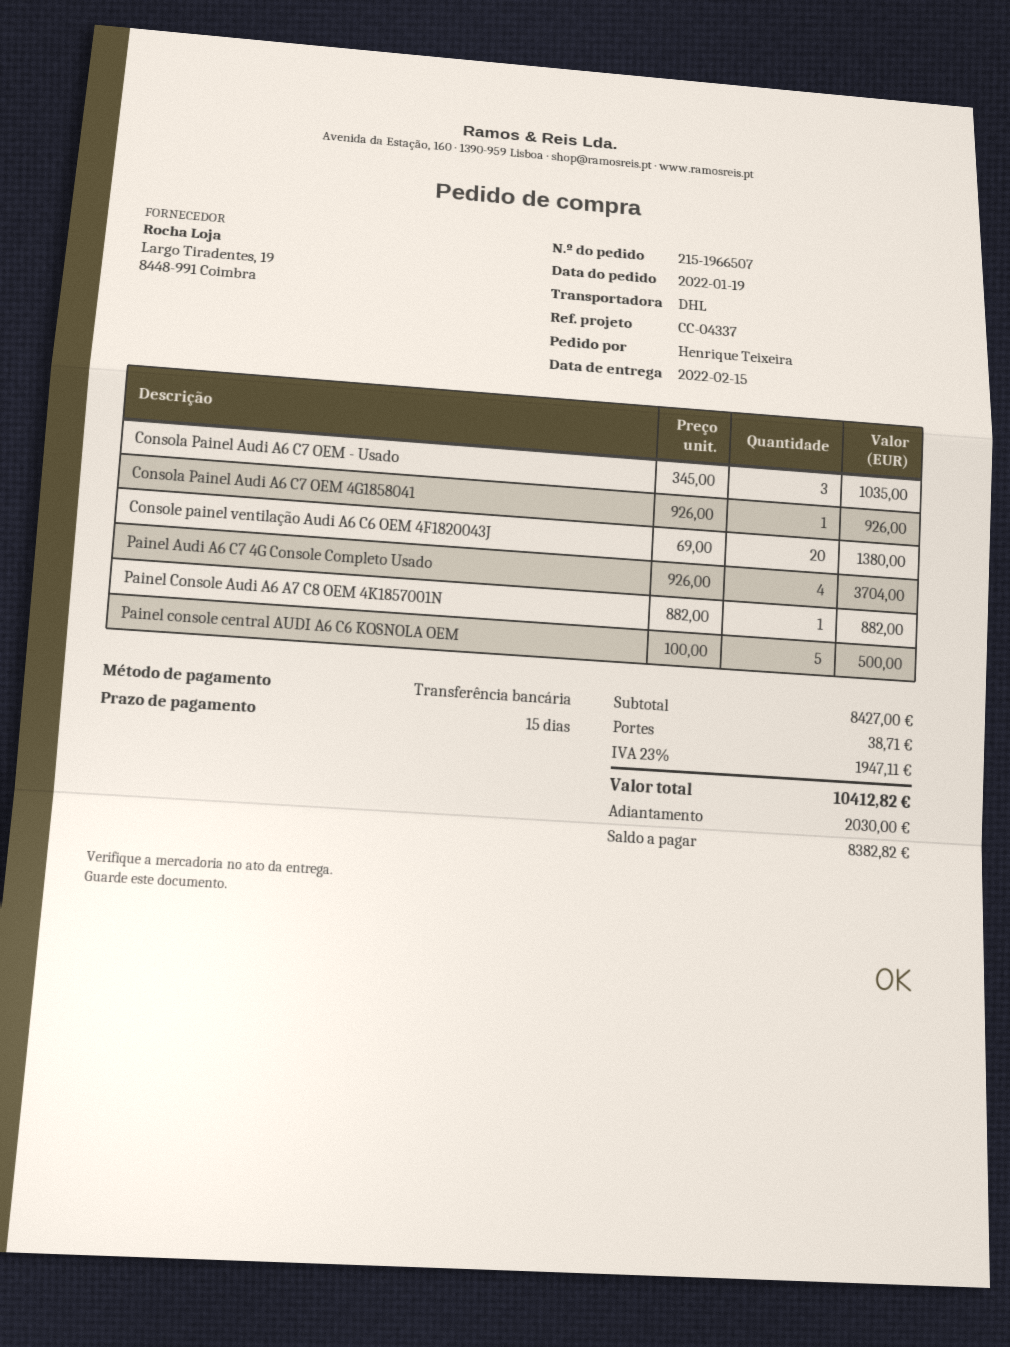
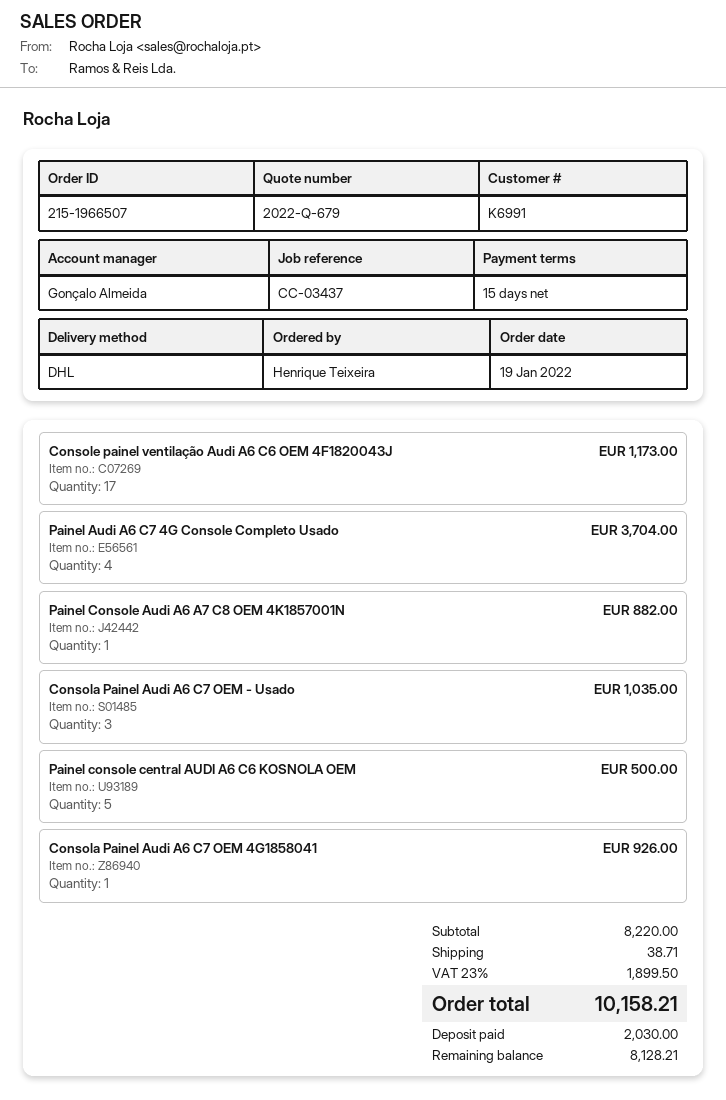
reference: CC-04337 -> CC-03437
Console painel ventilação Audi A6 C6 OEM 4F1820043J: 20 for 1380.00 -> 17 for 1173.00
subtotal: 8427.00 -> 8220.00
tax: 23% = 1947.11 -> 23% = 1899.50
total: 10412.82 -> 10158.21
balance: 8382.82 -> 8128.21

